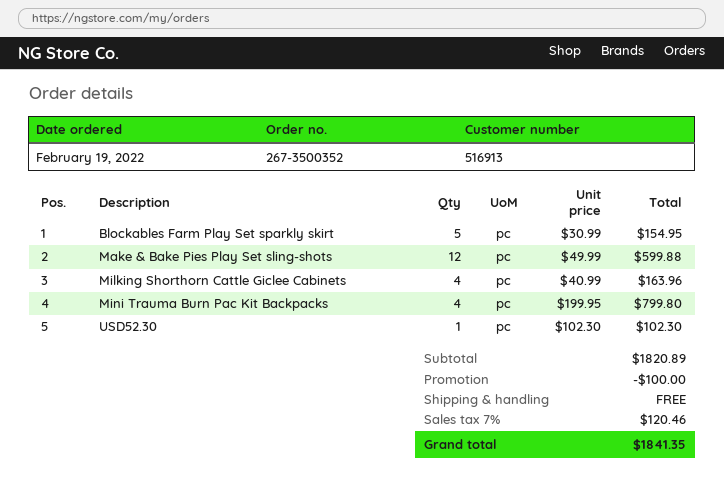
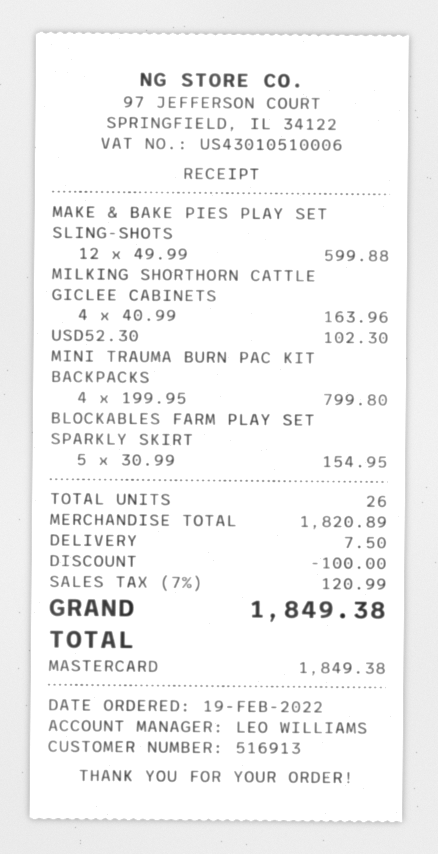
shipping: 0.00 -> 7.50
tax: 7% = 120.46 -> 7% = 120.99
total: 1841.35 -> 1849.38

